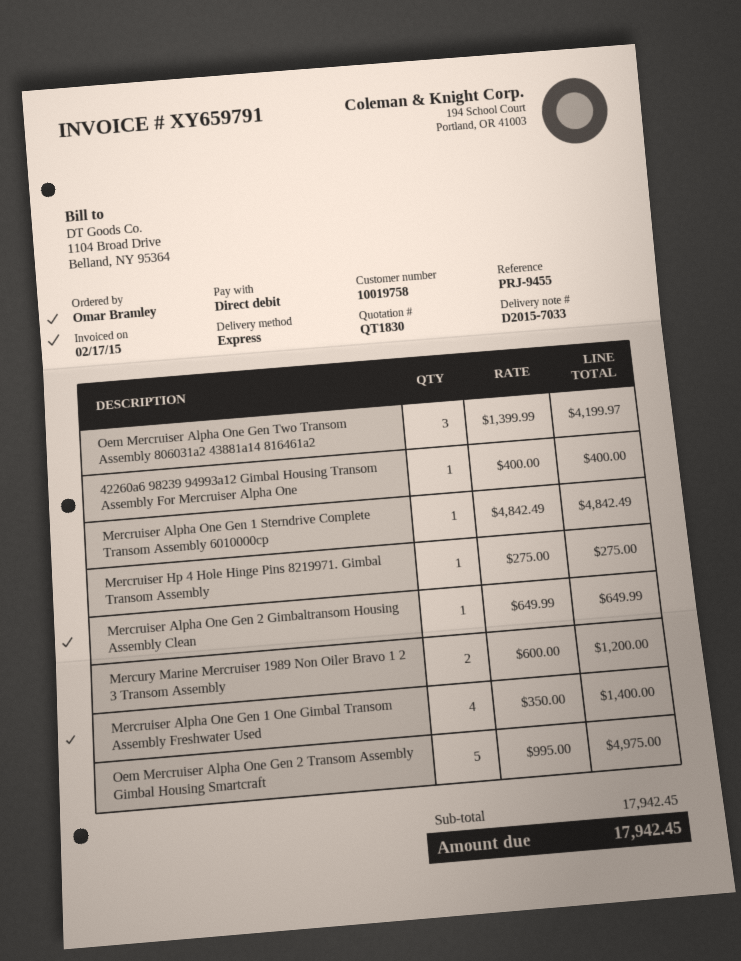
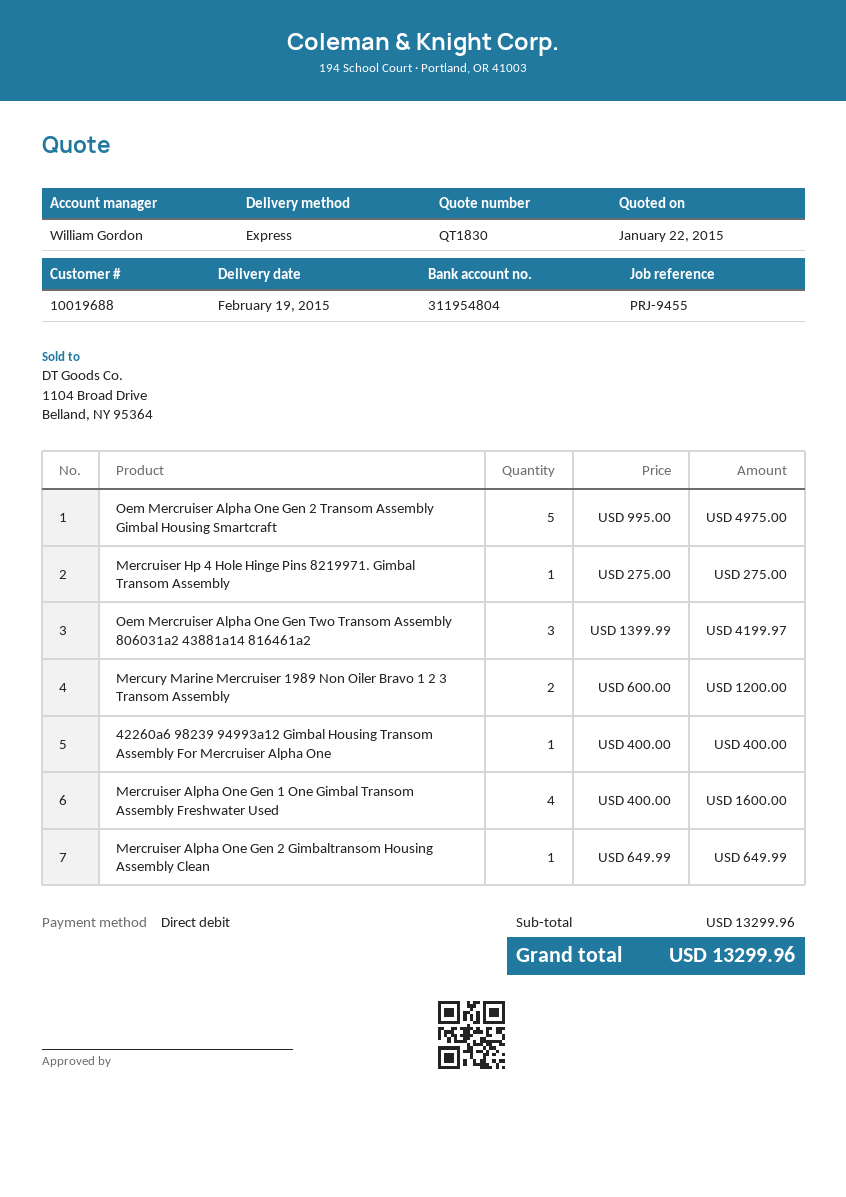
customer number: 10019758 -> 10019688
Mercruiser Alpha One Gen 1 Sterndrive Complete Transom Assembly 6010000cp: 1 x 4842.49 = 4842.49 -> none
Mercruiser Alpha One Gen 1 One Gimbal Transom Assembly Freshwater Used: 4 x 350.00 = 1400.00 -> 4 x 400.00 = 1600.00
subtotal: 17942.45 -> 13299.96
total: 17942.45 -> 13299.96

